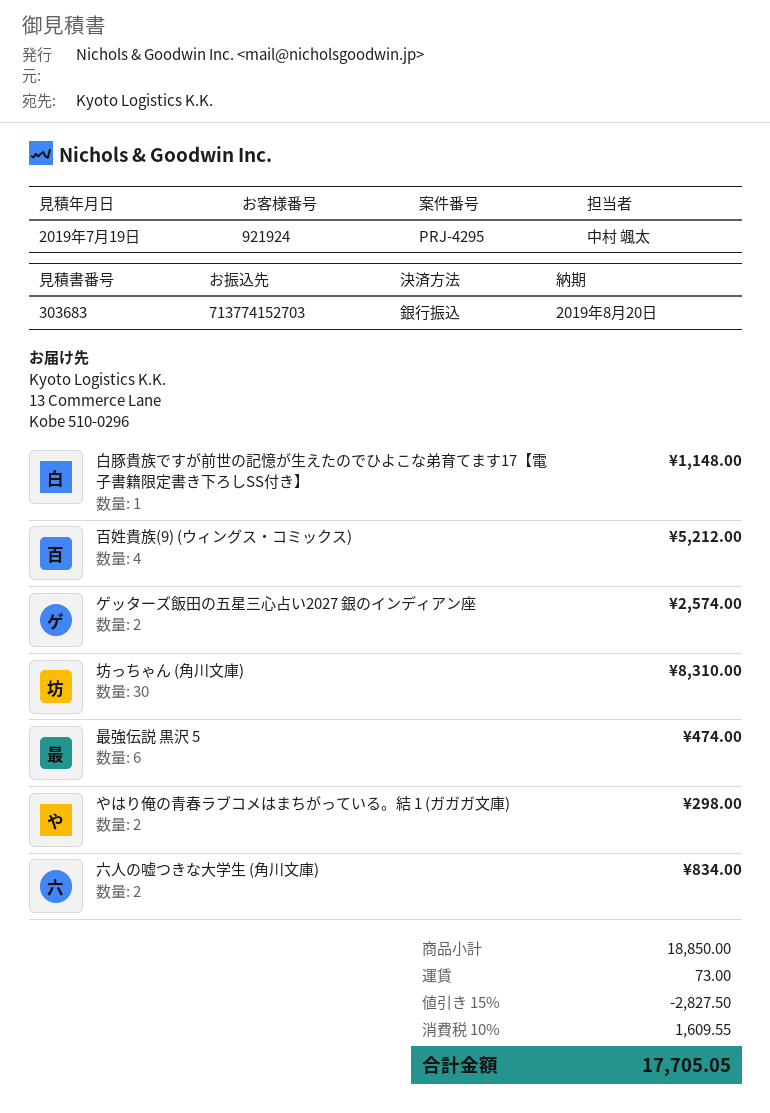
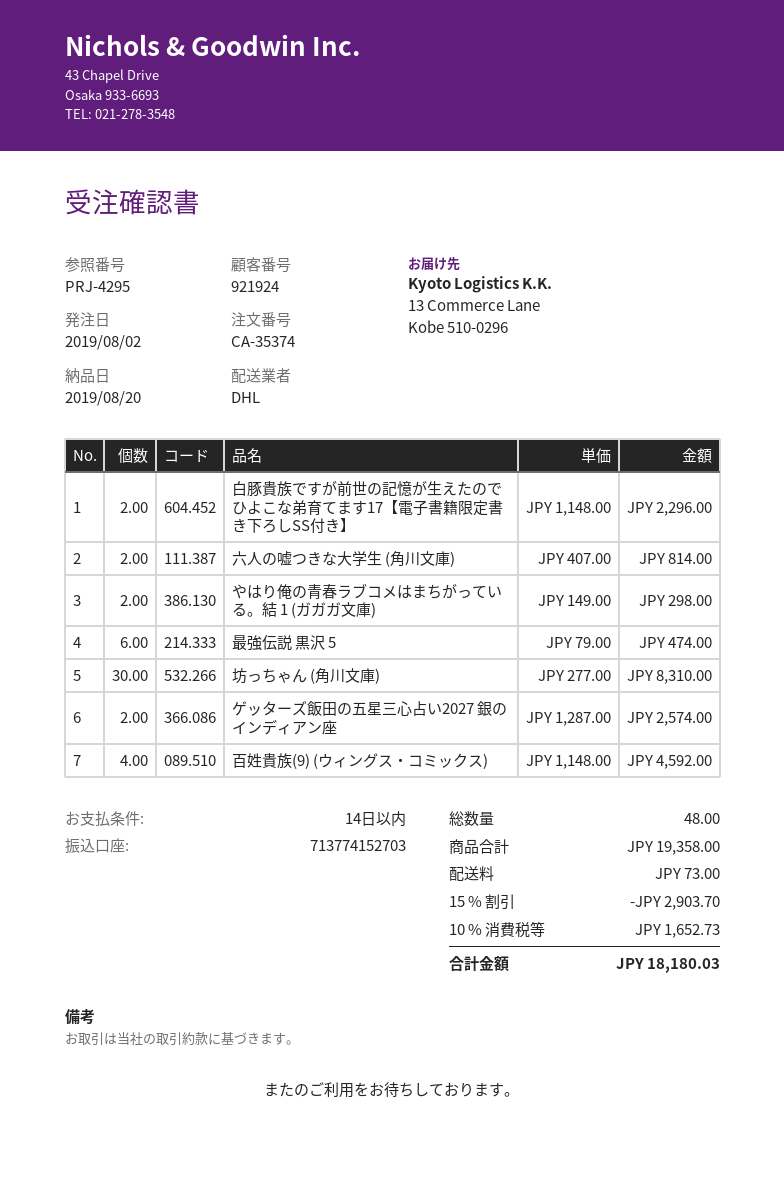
白豚貴族ですが前世の記憶が生えたのでひよこな弟育てます17【電子書籍限定書き下ろしSS付き】: 1 for 1148.00 -> 2 for 2296.00
百姓貴族(9) (ウィングス・コミックス): 4 for 5212.00 -> 4 for 4592.00
六人の嘘つきな大学生 (角川文庫): 2 for 834.00 -> 2 for 814.00
subtotal: 18850.00 -> 19358.00
discount: 15% = 2827.50 -> 15% = 2903.70
tax: 10% = 1609.55 -> 10% = 1652.73
total: 17705.05 -> 18180.03

